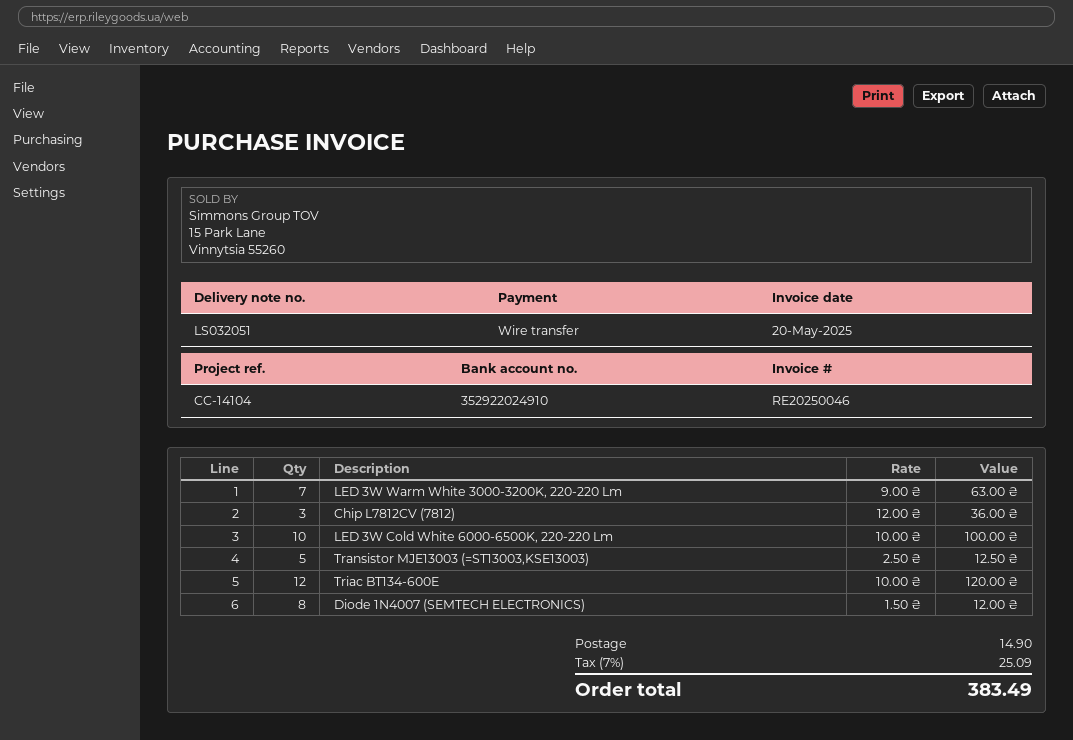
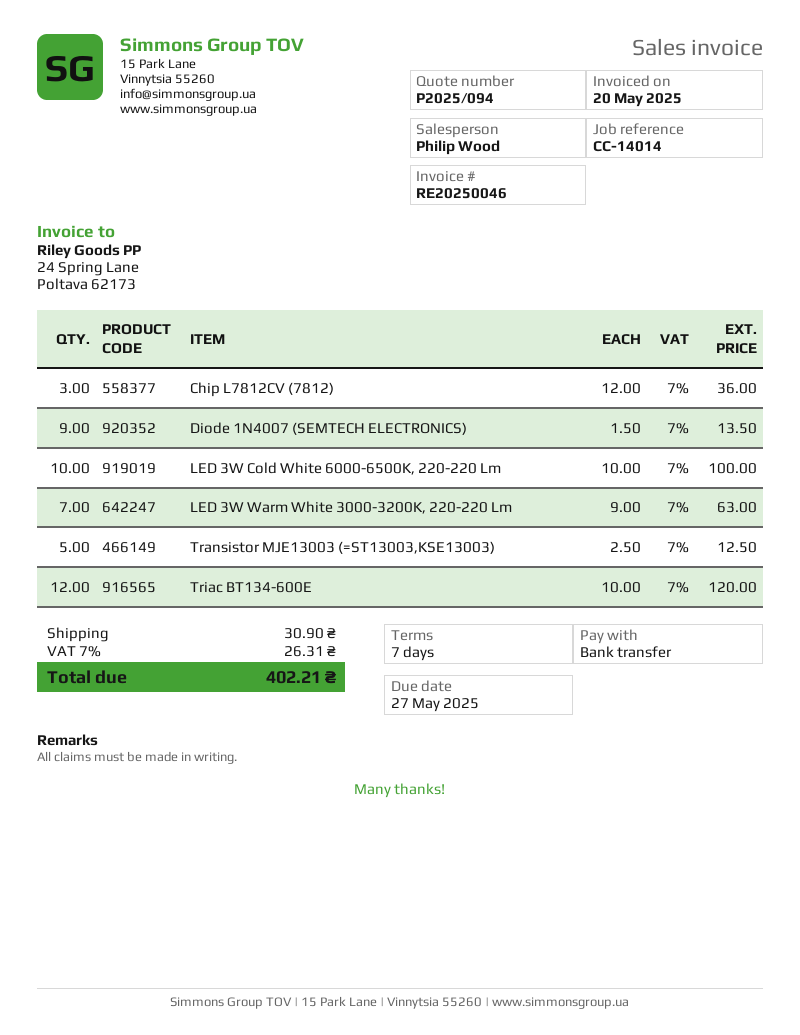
reference: CC-14104 -> CC-14014
Diode 1N4007 (SEMTECH ELECTRONICS): 8 x 1.50 = 12.00 -> 9 x 1.50 = 13.50
shipping: 14.90 -> 30.90
tax: 7% = 25.09 -> 7% = 26.31
total: 383.49 -> 402.21

